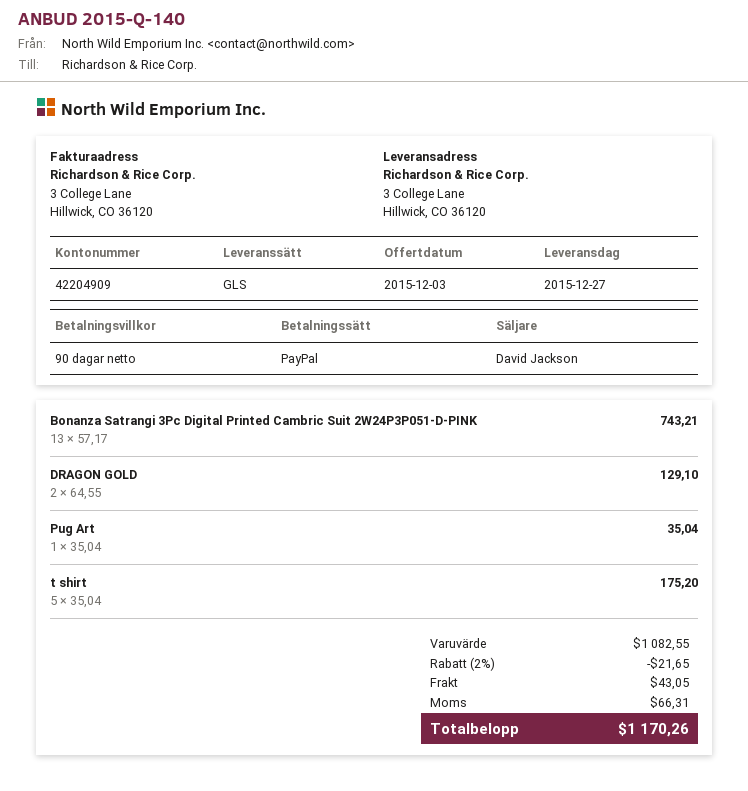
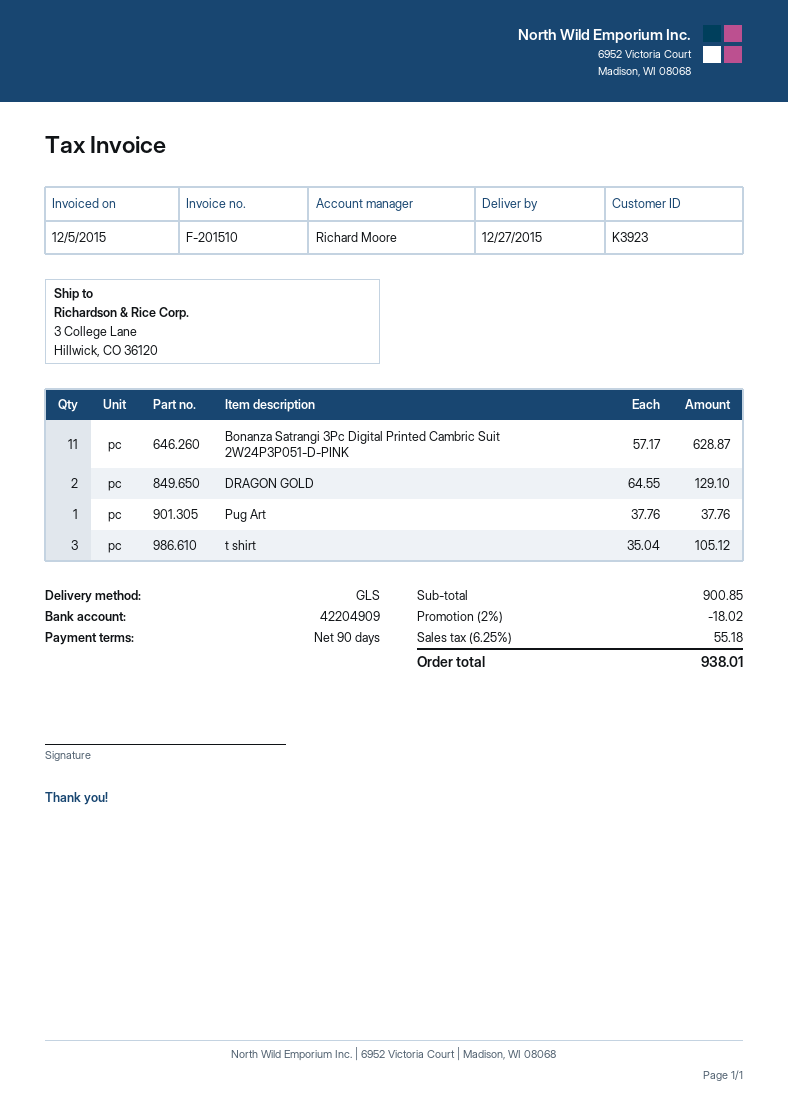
sales rep: David Jackson -> Richard Moore
Bonanza Satrangi 3Pc Digital Printed Cambric Suit 2W24P3P051-D-PINK: 13 x 57.17 = 743.21 -> 11 x 57.17 = 628.87
Pug Art: 1 x 35.04 = 35.04 -> 1 x 37.76 = 37.76
t shirt: 5 x 35.04 = 175.20 -> 3 x 35.04 = 105.12
subtotal: 1082.55 -> 900.85
discount: 2% = 21.65 -> 2% = 18.02
shipping: 43.05 -> none
tax: 66.31 -> 55.18
total: 1170.26 -> 938.01

